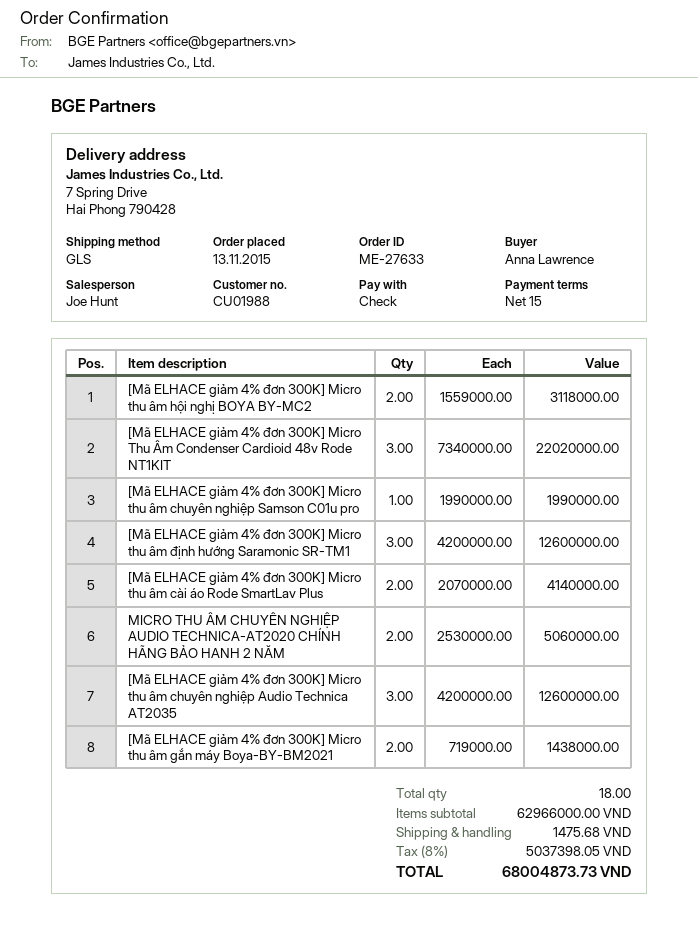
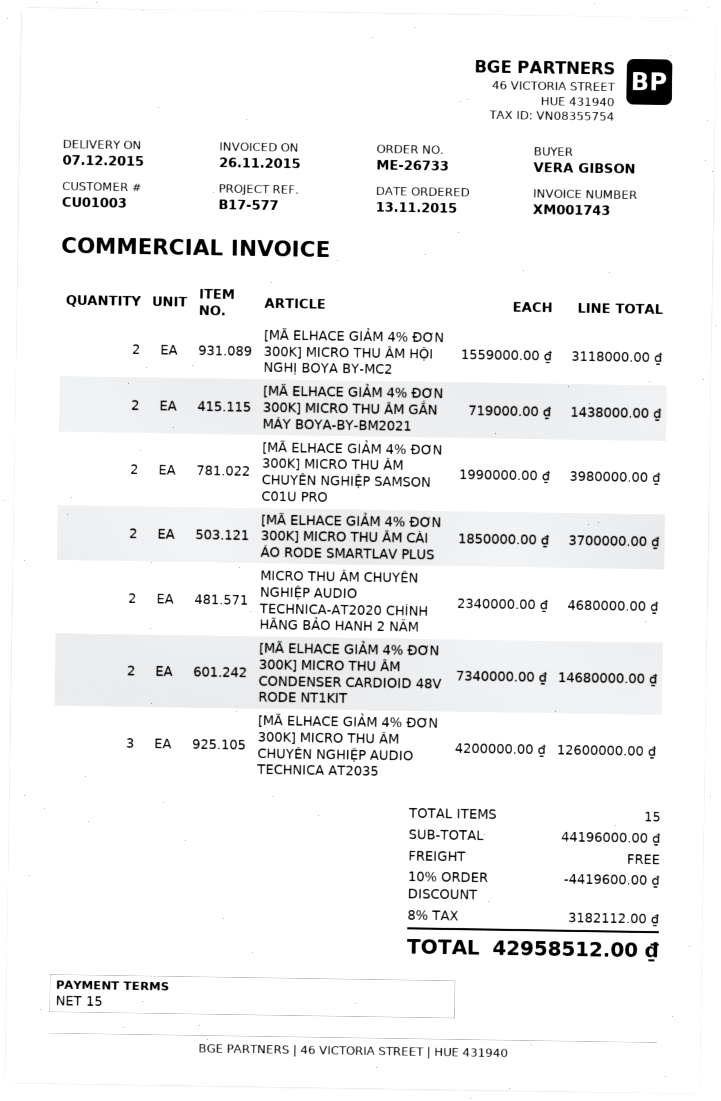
order number: ME-27633 -> ME-26733
customer number: CU01988 -> CU01003
ordered by: Anna Lawrence -> VERA GIBSON
[Mã ELHACE giảm 4% đơn 300K] Micro Thu Âm Condenser Cardioid 48v Rode NT1KIT: 3 x 7340000.00 = 22020000.00 -> 2 x 7340000.00 = 14680000.00
[Mã ELHACE giảm 4% đơn 300K] Micro thu âm chuyên nghiệp Samson C01u pro: 1 x 1990000.00 = 1990000.00 -> 2 x 1990000.00 = 3980000.00
[Mã ELHACE giảm 4% đơn 300K] Micro thu âm định hướng Saramonic SR-TM1: 3 x 4200000.00 = 12600000.00 -> none
[Mã ELHACE giảm 4% đơn 300K] Micro thu âm cài áo Rode SmartLav Plus: 2 x 2070000.00 = 4140000.00 -> 2 x 1850000.00 = 3700000.00
MICRO THU ÂM CHUYÊN NGHIỆP AUDIO TECHNICA-AT2020 CHÍNH HÃNG BẢO HANH 2 NĂM: 2 x 2530000.00 = 5060000.00 -> 2 x 2340000.00 = 4680000.00
total quantity: 18 -> 15
subtotal: 62966000.00 -> 44196000.00
discount: none -> 10% = 4419600.00
shipping: 1475.68 -> 0.00
tax: 8% = 5037398.05 -> 8% = 3182112.00
total: 68004873.73 -> 42958512.00

